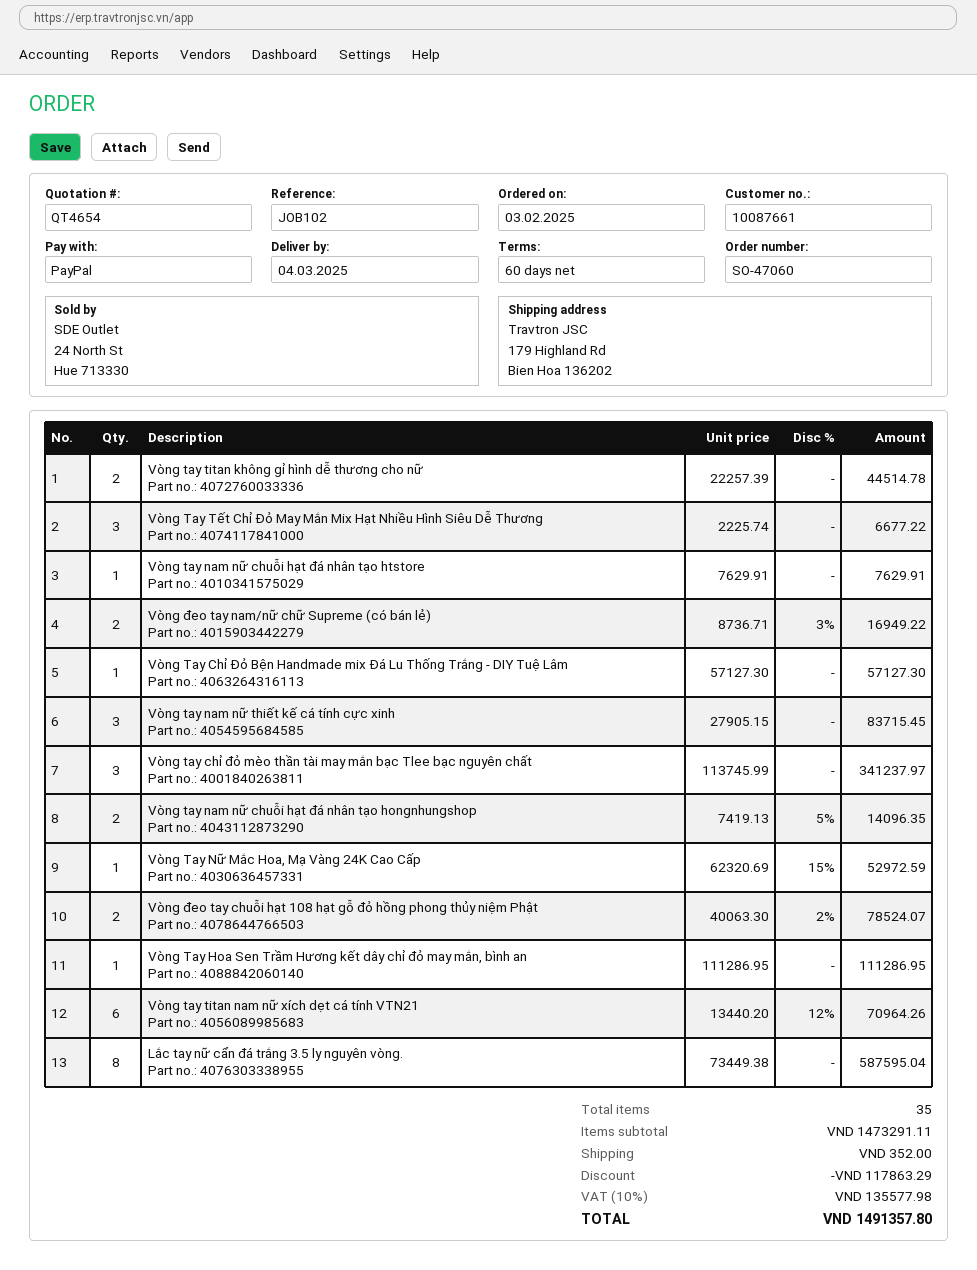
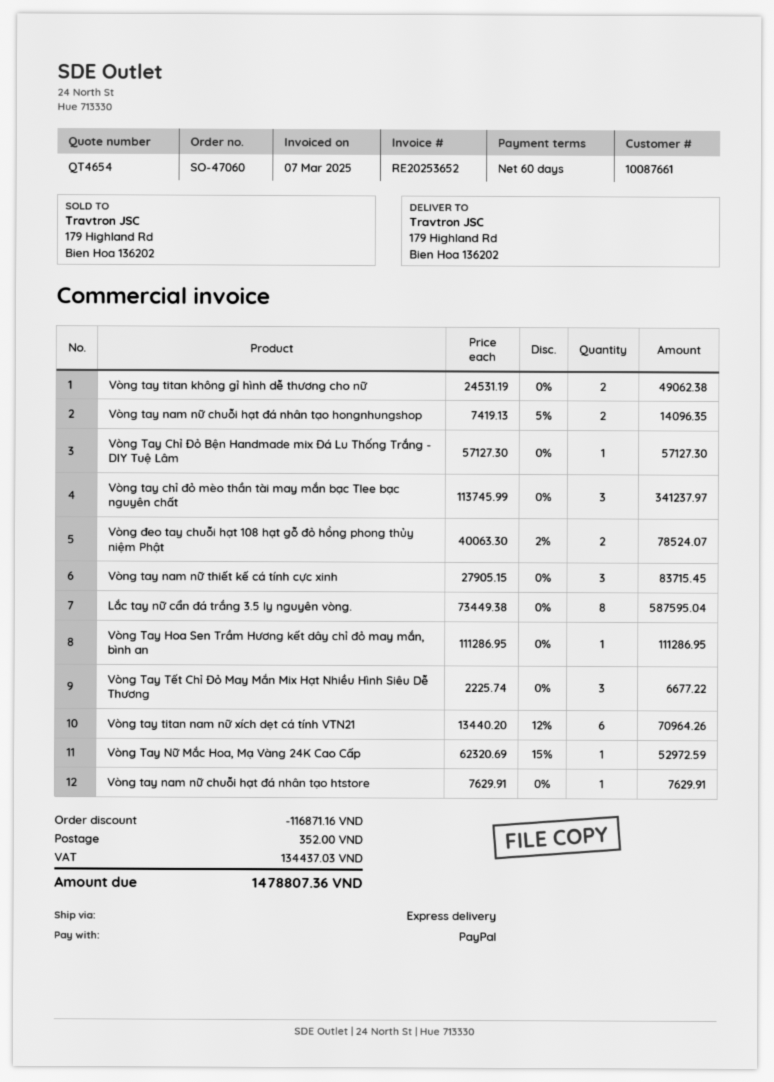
Vòng tay titan không gỉ hình dễ thương cho nữ: 2 x 22257.39 = 44514.78 -> 2 x 24531.19 = 49062.38
Vòng đeo tay nam/nữ chữ Supreme (có bán lẻ): 2 x 8736.71 - 3% = 16949.22 -> none
discount: 117863.29 -> 116871.16
tax: 135577.98 -> 134437.03
total: 1491357.80 -> 1478807.36

